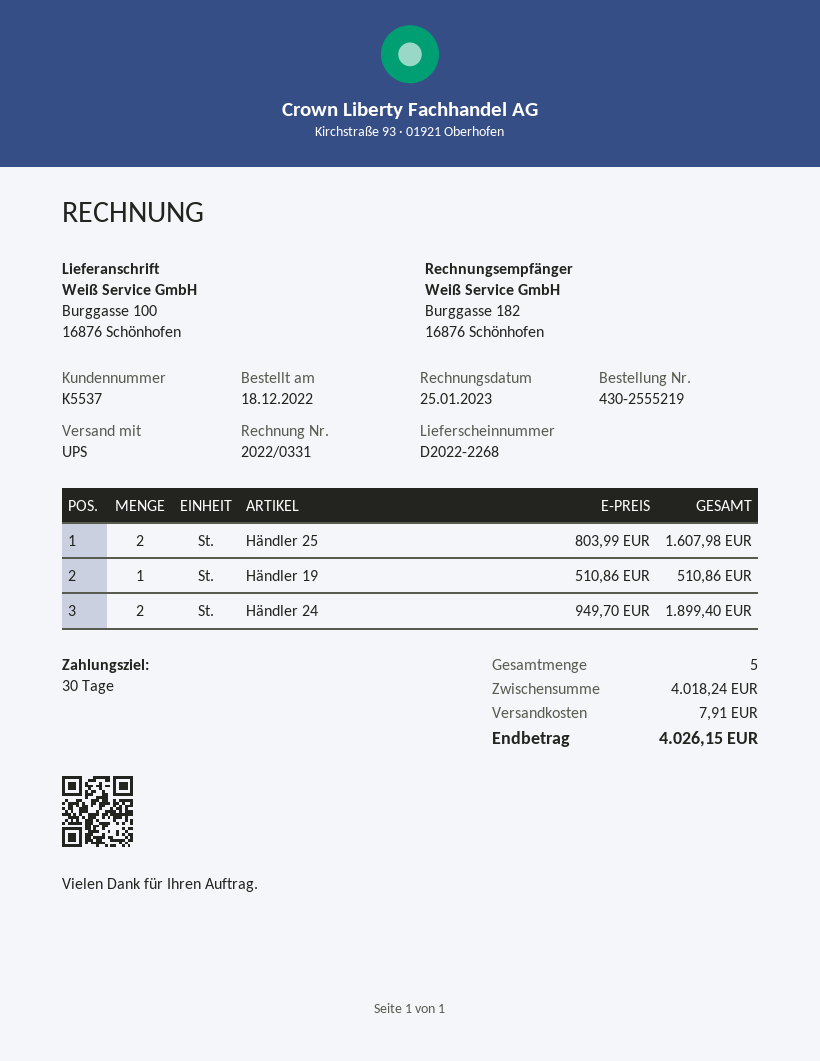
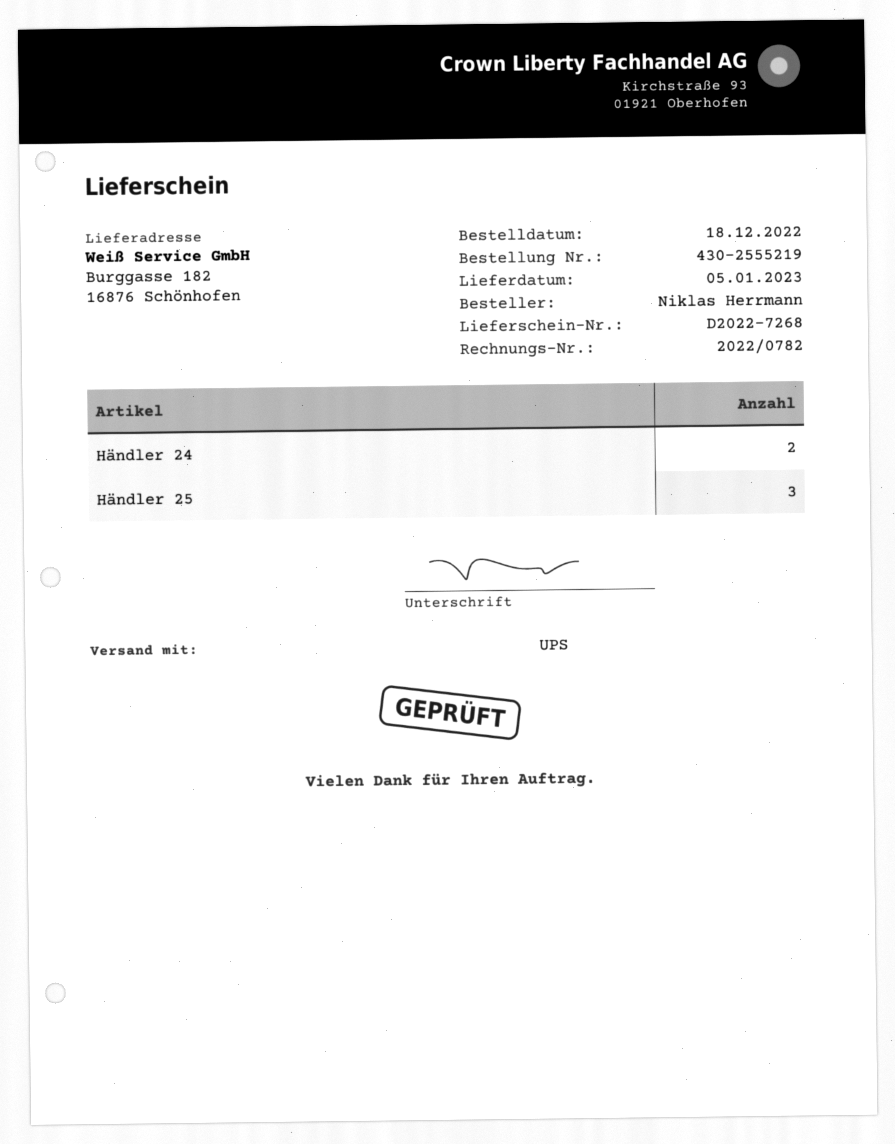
delivery note number: D2022-2268 -> D2022-7268
invoice number: 2022/0331 -> 2022/0782
ship to: Burggasse 100, 16876 Schönhofen -> Burggasse 182, 16876 Schönhofen
Händler 25: 2 -> 3
Händler 19: 1 -> none

